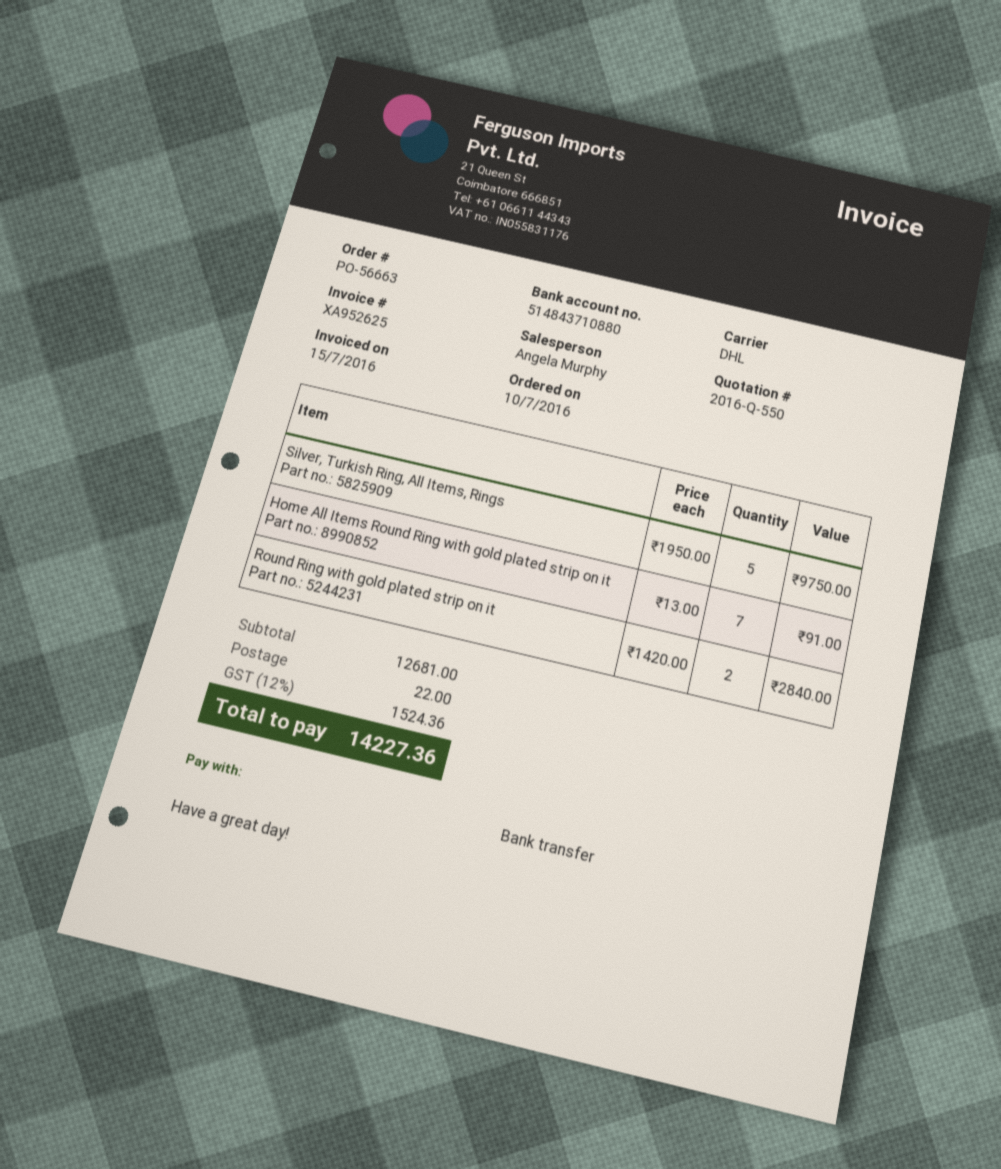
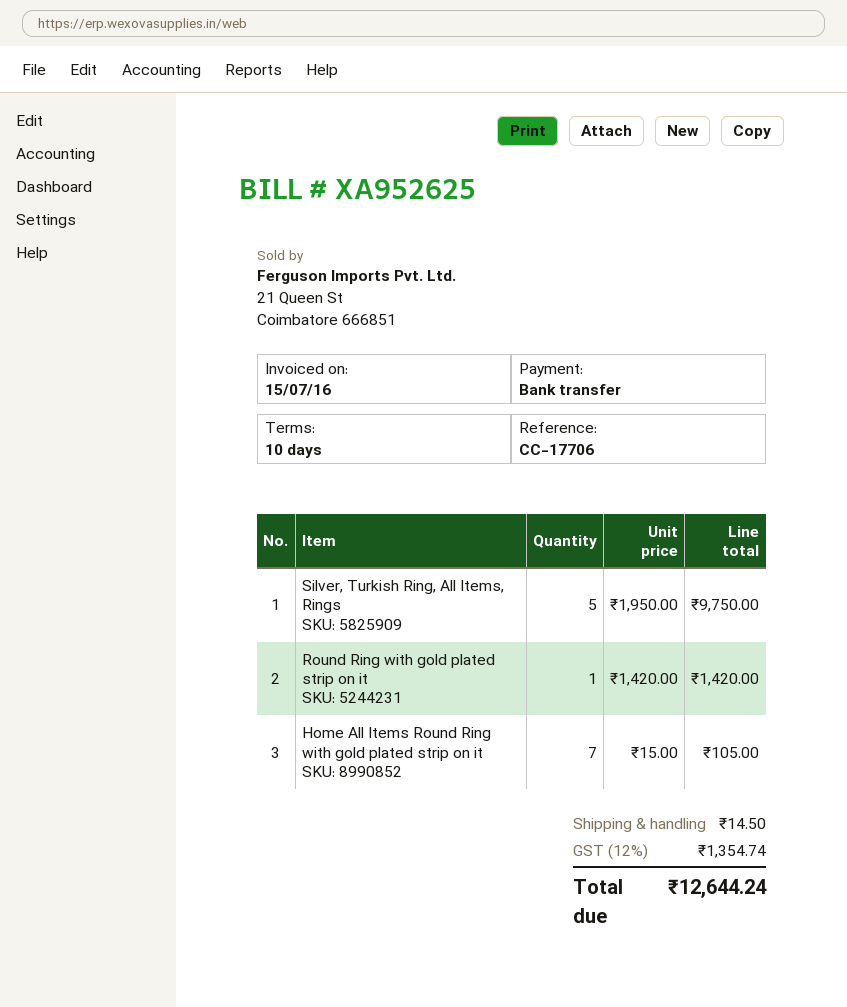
Home All Items Round Ring with gold plated strip on it: 7 x 13.00 = 91.00 -> 7 x 15.00 = 105.00
Round Ring with gold plated strip on it: 2 x 1420.00 = 2840.00 -> 1 x 1420.00 = 1420.00
shipping: 22.00 -> 14.50
tax: 12% = 1524.36 -> 12% = 1354.74
total: 14227.36 -> 12644.24

